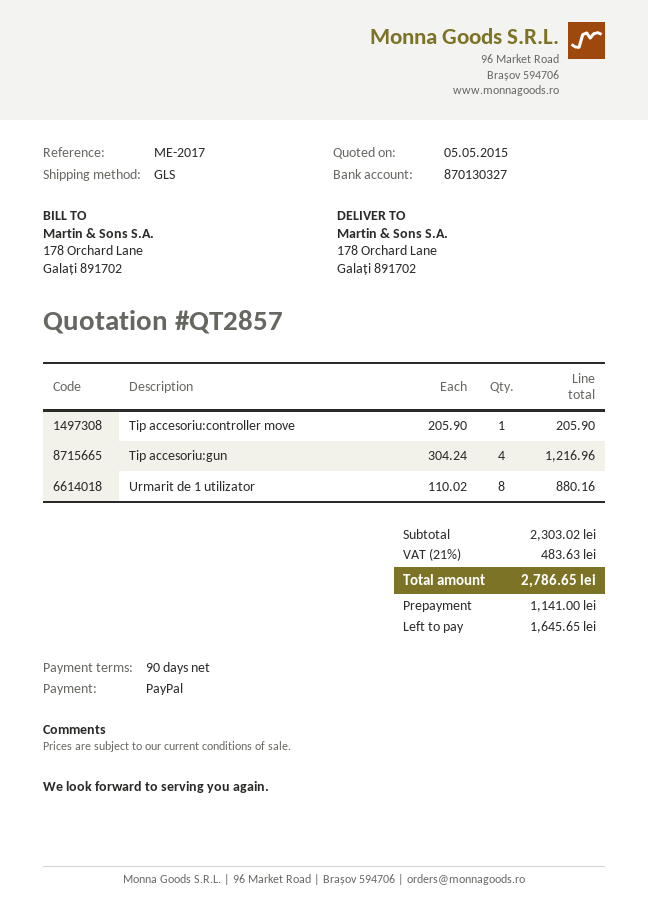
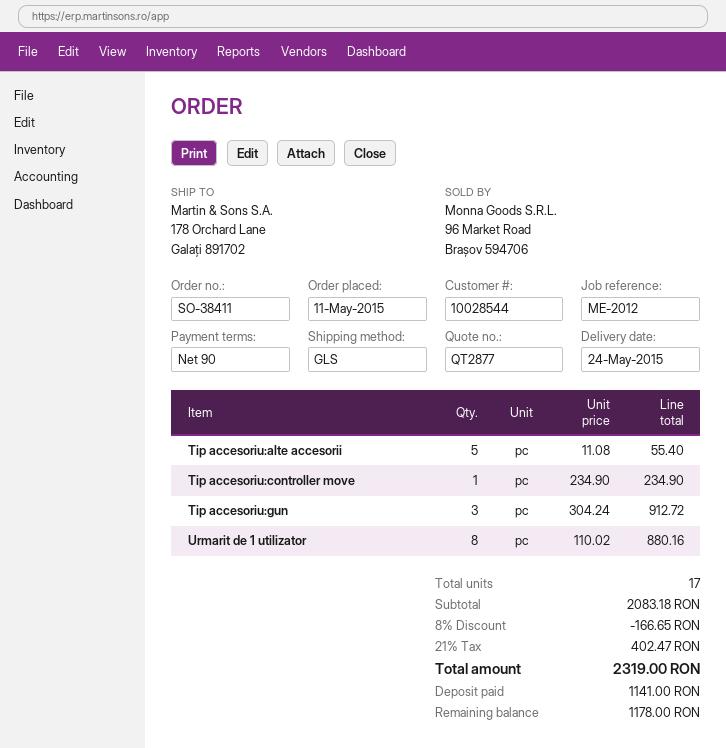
quote number: QT2857 -> QT2877
reference: ME-2017 -> ME-2012
Tip accesoriu:controller move: 1 x 205.90 = 205.90 -> 1 x 234.90 = 234.90
Tip accesoriu:gun: 4 x 304.24 = 1216.96 -> 3 x 304.24 = 912.72
Tip accesoriu:alte accesorii: none -> 5 x 11.08 = 55.40
subtotal: 2303.02 -> 2083.18
discount: none -> 8% = 166.65
tax: 21% = 483.63 -> 21% = 402.47
total: 2786.65 -> 2319.00
balance: 1645.65 -> 1178.00

